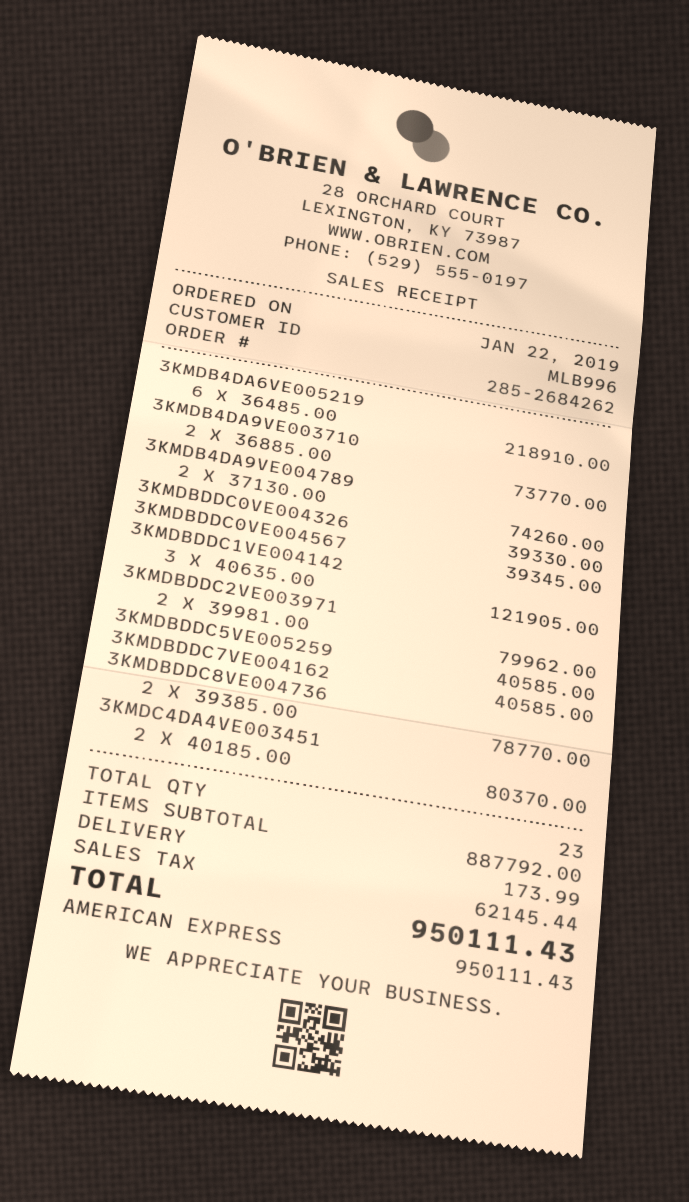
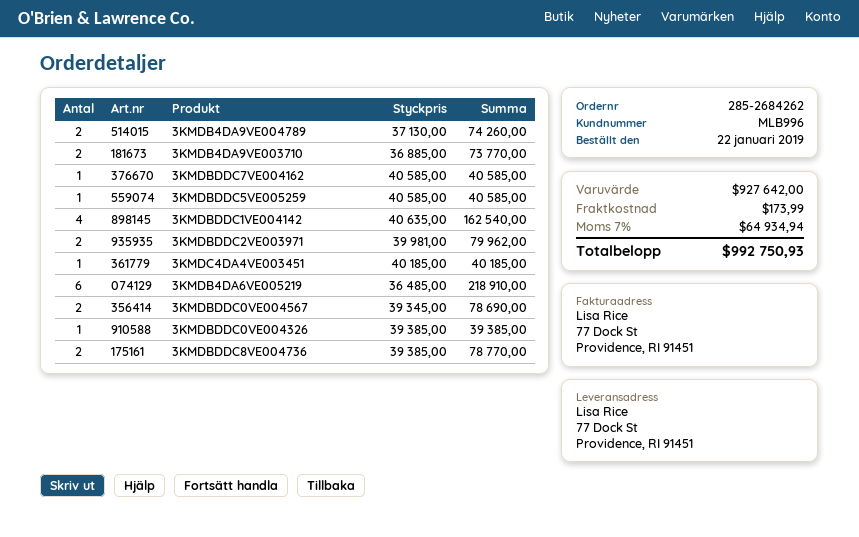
3KMDBDDC0VE004326: 1 x 39330.00 = 39330.00 -> 1 x 39385.00 = 39385.00
3KMDBDDC0VE004567: 1 x 39345.00 = 39345.00 -> 2 x 39345.00 = 78690.00
3KMDBDDC1VE004142: 3 x 40635.00 = 121905.00 -> 4 x 40635.00 = 162540.00
3KMDC4DA4VE003451: 2 x 40185.00 = 80370.00 -> 1 x 40185.00 = 40185.00
subtotal: 887792.00 -> 927642.00
tax: 62145.44 -> 64934.94
total: 950111.43 -> 992750.93

